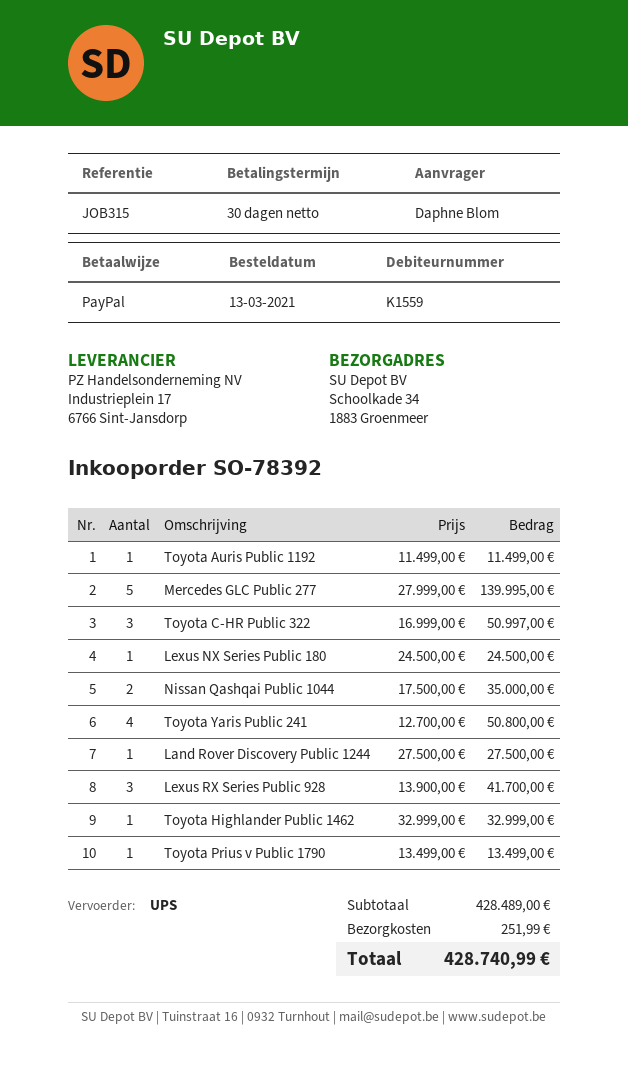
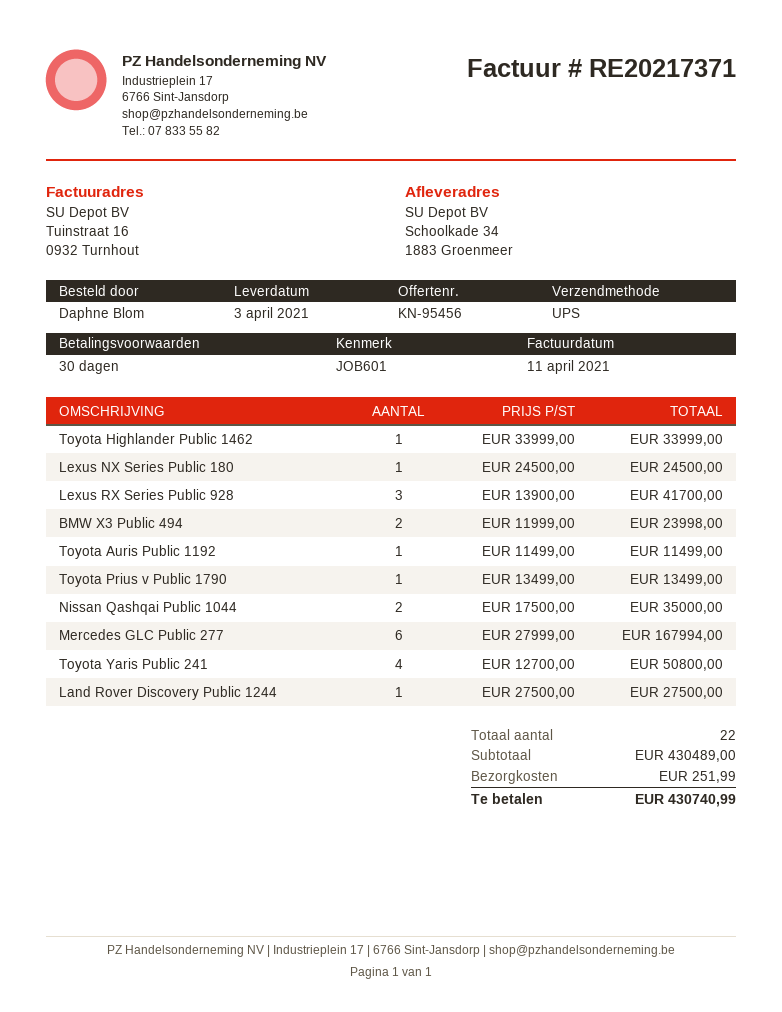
reference: JOB315 -> JOB601
Mercedes GLC Public 277: 5 x 27999.00 = 139995.00 -> 6 x 27999.00 = 167994.00
Toyota C-HR Public 322: 3 x 16999.00 = 50997.00 -> none
Toyota Highlander Public 1462: 1 x 32999.00 = 32999.00 -> 1 x 33999.00 = 33999.00
BMW X3 Public 494: none -> 2 x 11999.00 = 23998.00
subtotal: 428489.00 -> 430489.00
total: 428740.99 -> 430740.99

